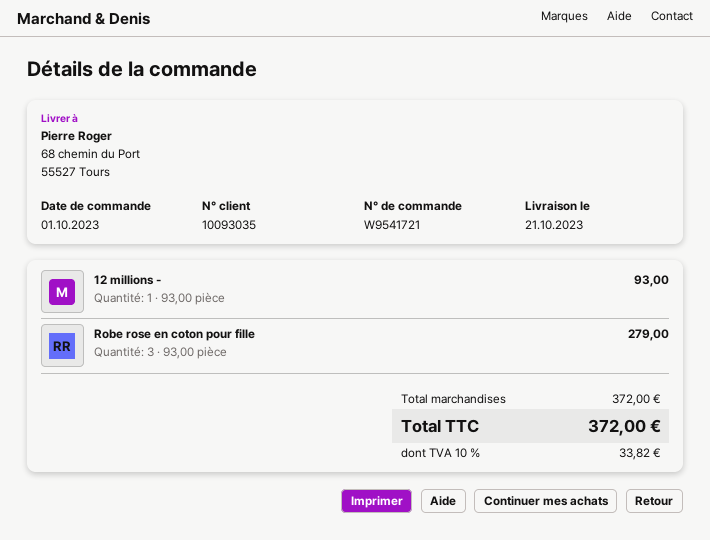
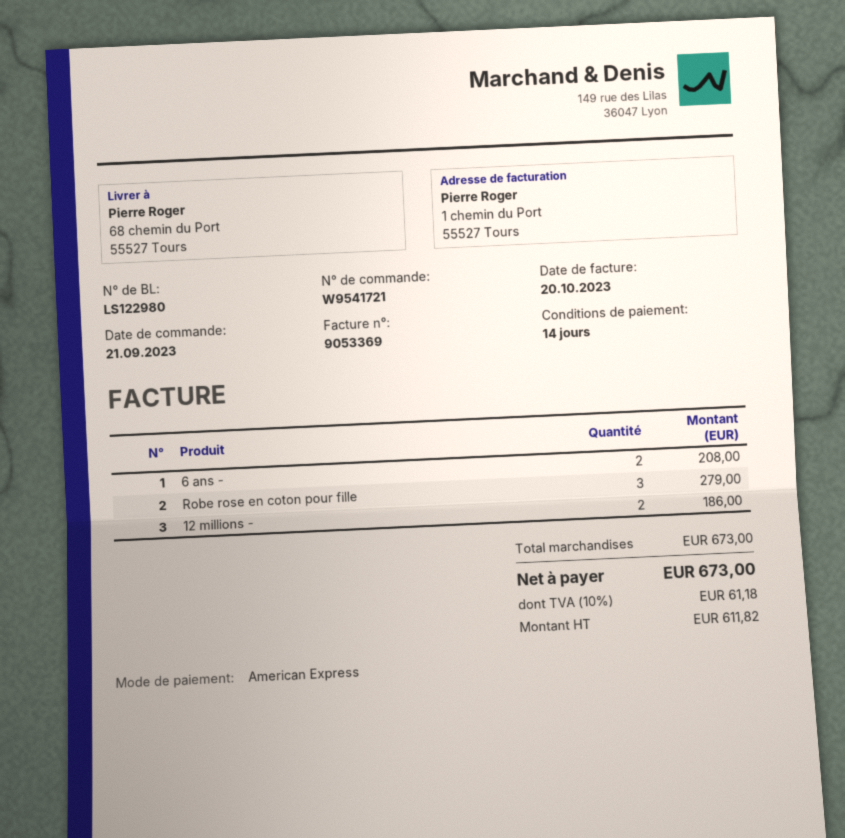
order date: 2023-10-01 -> 2023-09-21
12 millions -: 1 for 93.00 -> 2 for 186.00
6 ans -: none -> 2 for 208.00
subtotal: 372.00 -> 673.00
tax: 10% = 33.82 -> 10% = 61.18
total: 372.00 -> 673.00

